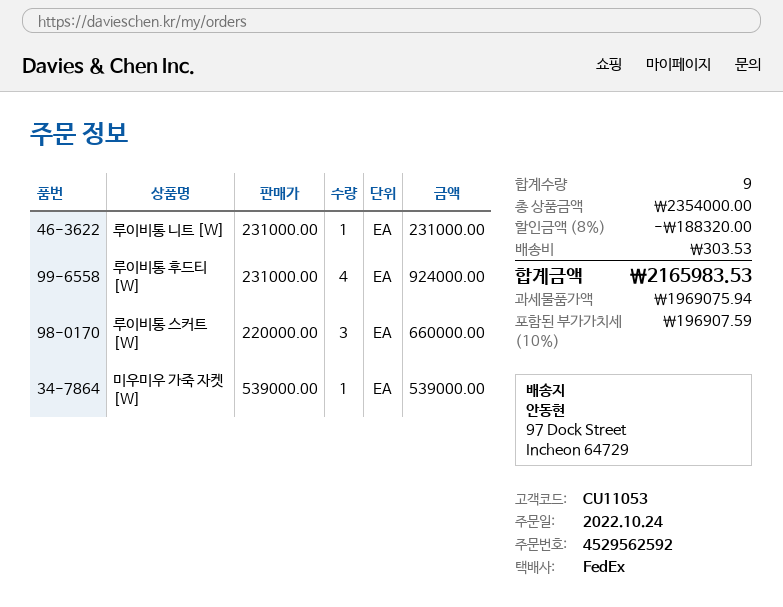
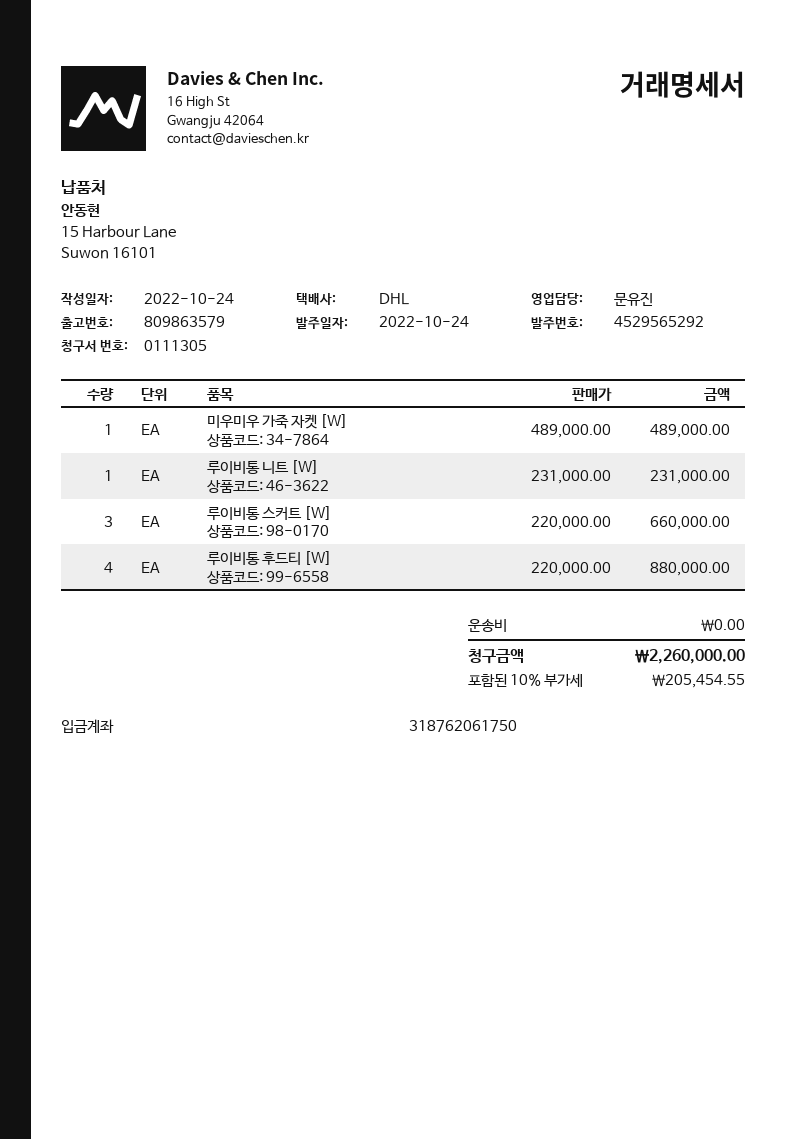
order number: 4529562592 -> 4529565292
shipping method: FedEx -> DHL
ship to: 97 Dock Street, Incheon 64729 -> 15 Harbour Lane, Suwon 16101
루이비통 후드티 [W]: 4 x 231000.00 = 924000.00 -> 4 x 220000.00 = 880000.00
미우미우 가죽 자켓 [W]: 1 x 539000.00 = 539000.00 -> 1 x 489000.00 = 489000.00
discount: 8% = 188320.00 -> none
shipping: 303.53 -> 0.00
tax: 10% = 196907.59 -> 10% = 205454.55
total: 2165983.53 -> 2260000.00

